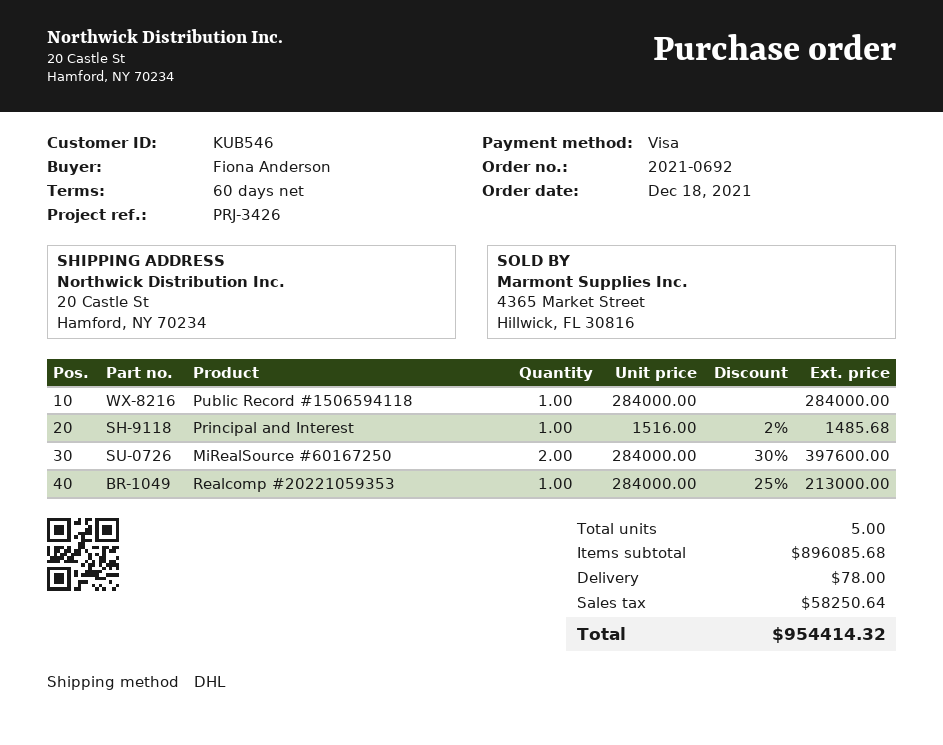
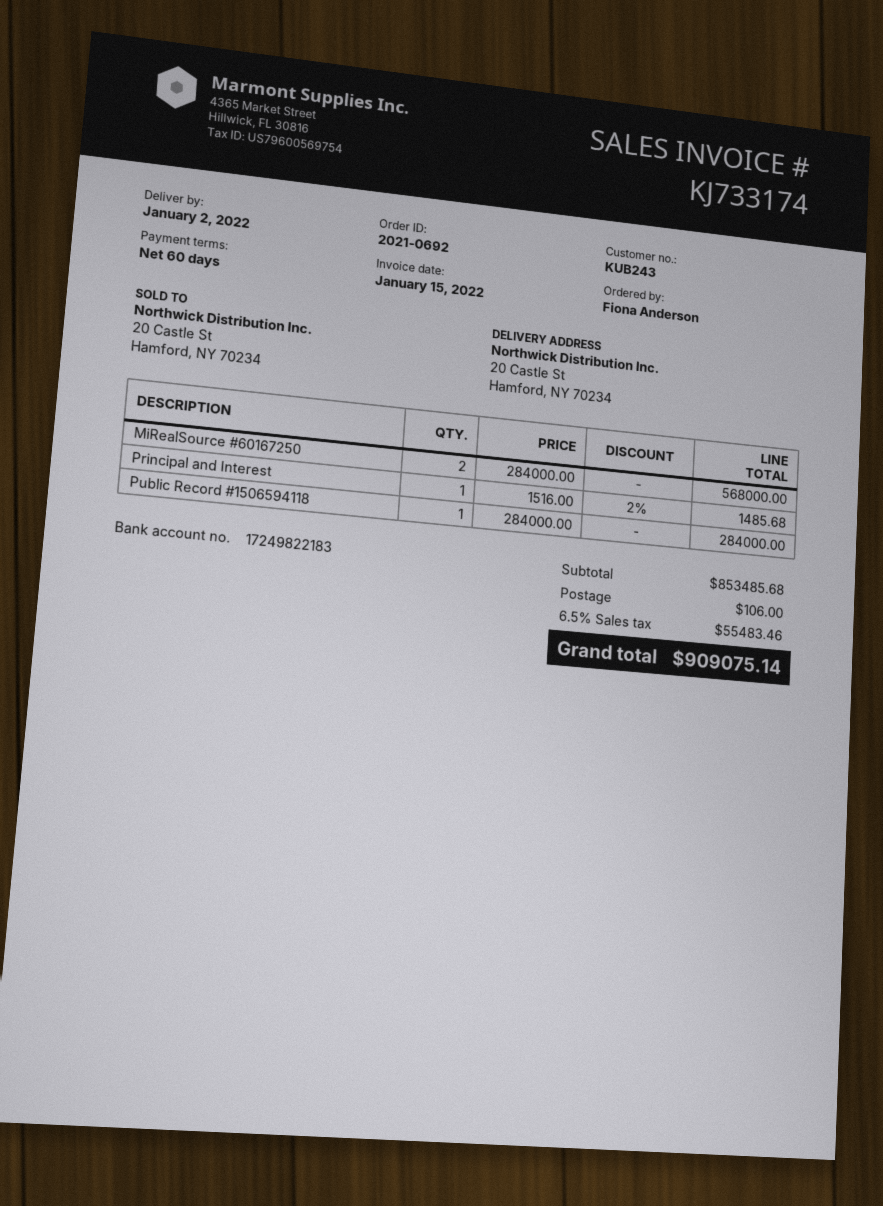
customer number: KUB546 -> KUB243
MiRealSource #60167250: 2 x 284000.00 - 30% = 397600.00 -> 2 x 284000.00 = 568000.00
Realcomp #20221059353: 1 x 284000.00 - 25% = 213000.00 -> none
subtotal: 896085.68 -> 853485.68
shipping: 78.00 -> 106.00
tax: 58250.64 -> 55483.46
total: 954414.32 -> 909075.14

